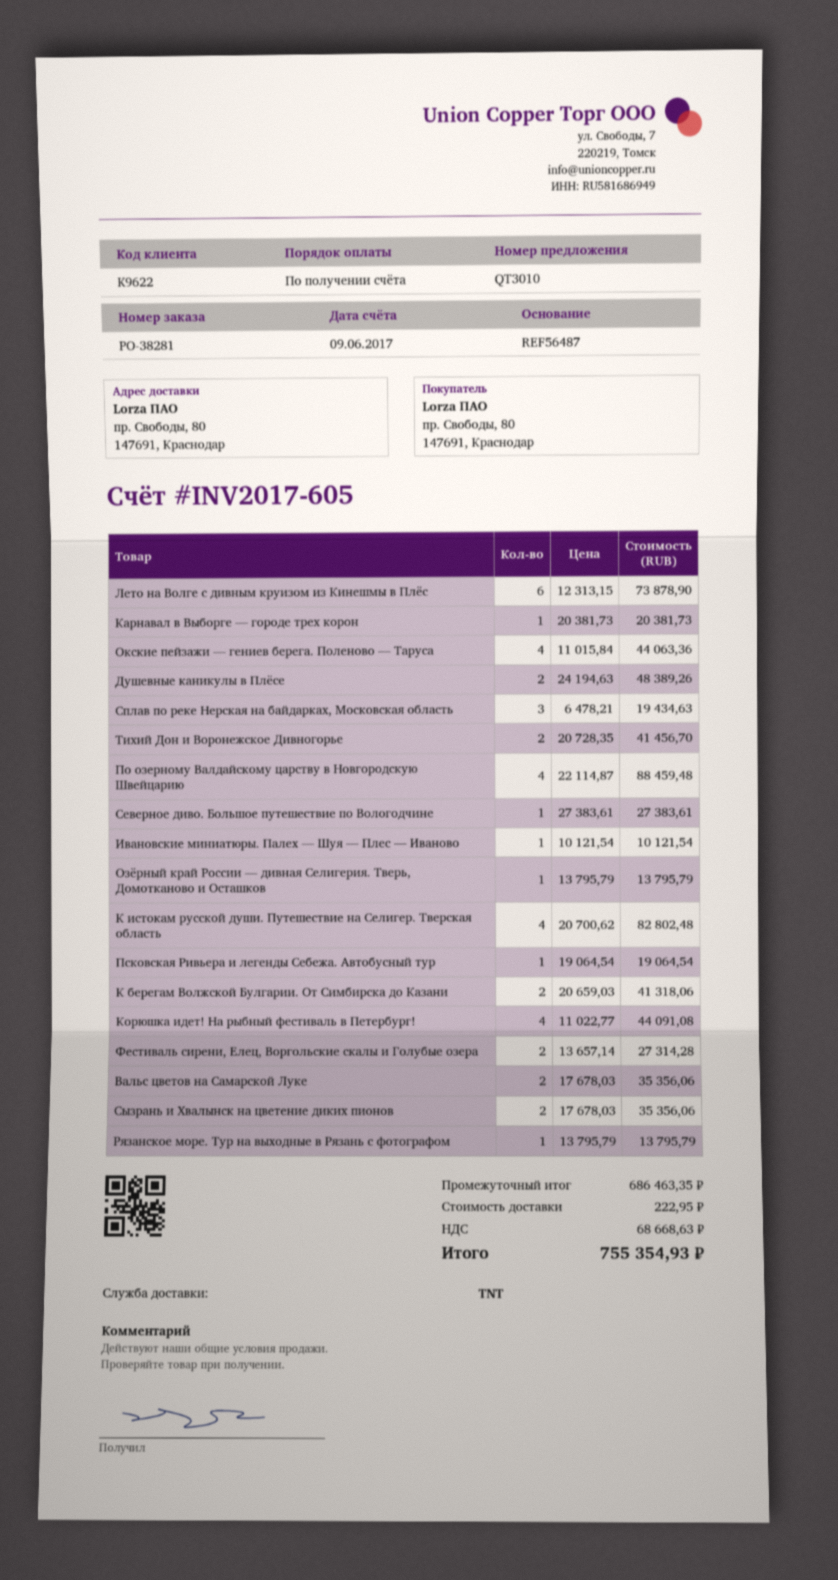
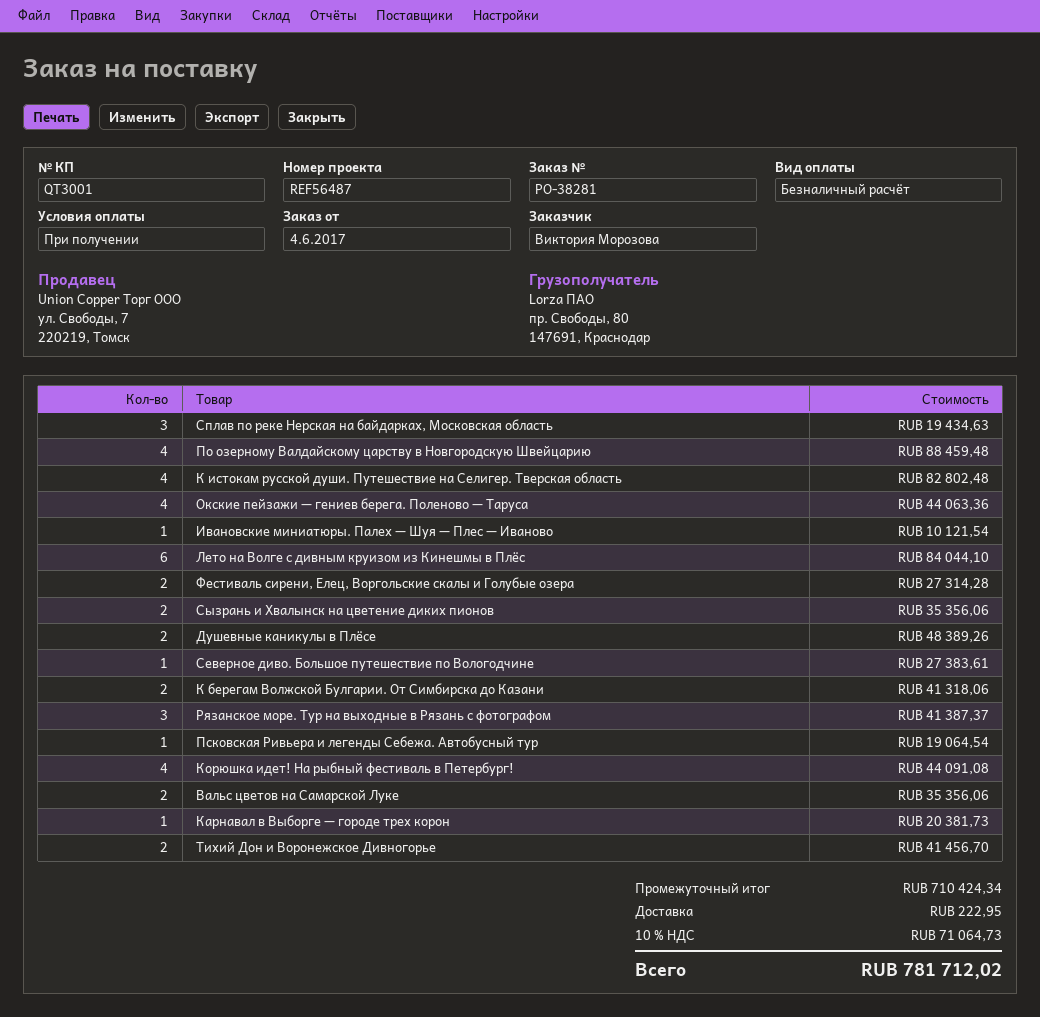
quote number: QT3010 -> QT3001
Лето на Волге с дивным круизом из Кинешмы в Плёс: 6 for 73878.90 -> 6 for 84044.10
Озёрный край России — дивная Селигерия. Тверь, Домотканово и Осташков: 1 for 13795.79 -> none
Рязанское море. Тур на выходные в Рязань с фотографом: 1 for 13795.79 -> 3 for 41387.37
subtotal: 686463.35 -> 710424.34
tax: 68668.63 -> 71064.73
total: 755354.93 -> 781712.02

